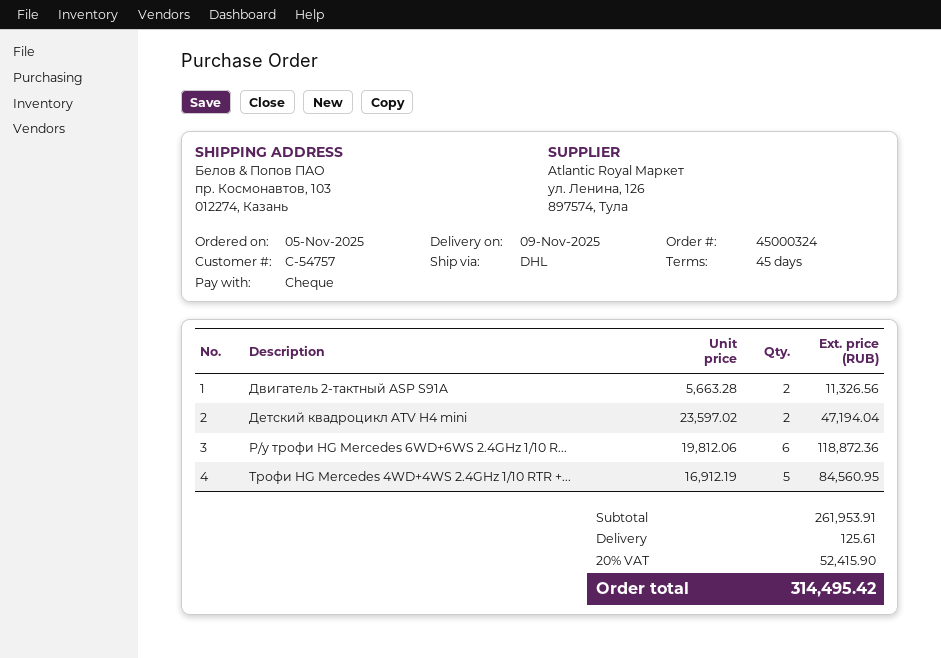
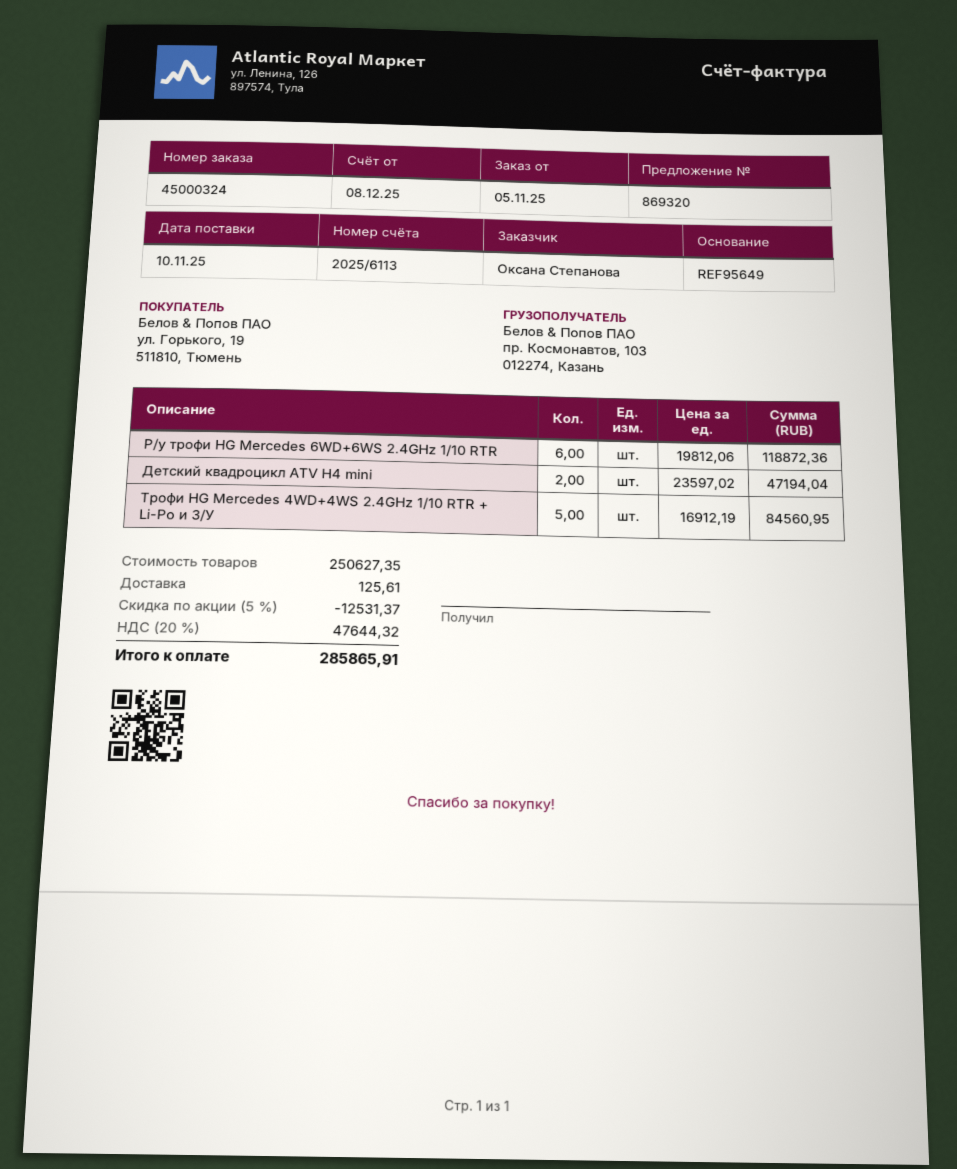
delivery date: 2025-11-09 -> 2025-11-10
Двигатель 2-тактный ASP S91A: 2 x 5663.28 = 11326.56 -> none
subtotal: 261953.91 -> 250627.35
discount: none -> 5% = 12531.37
tax: 20% = 52415.90 -> 20% = 47644.32
total: 314495.42 -> 285865.91

